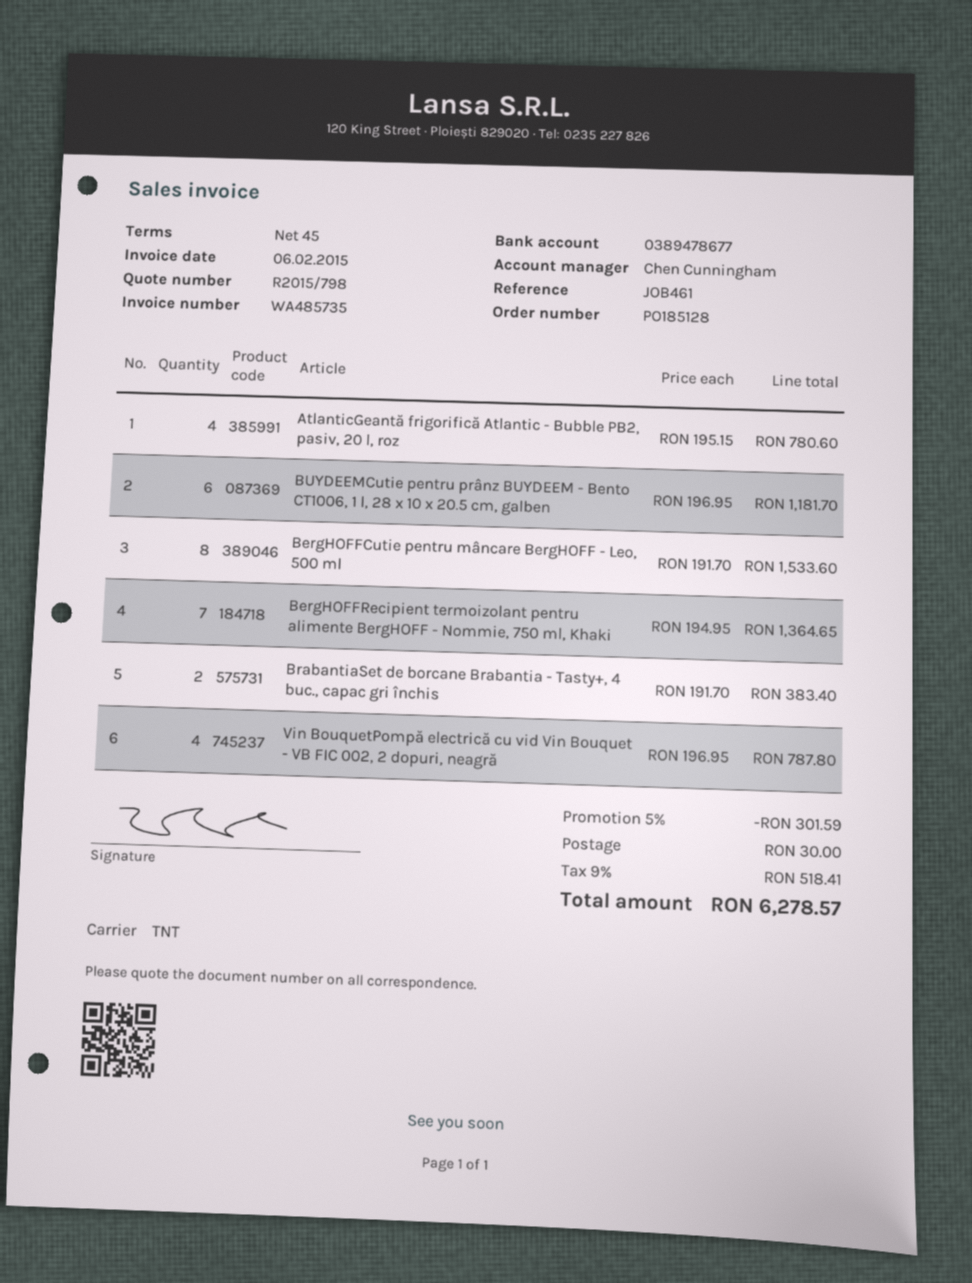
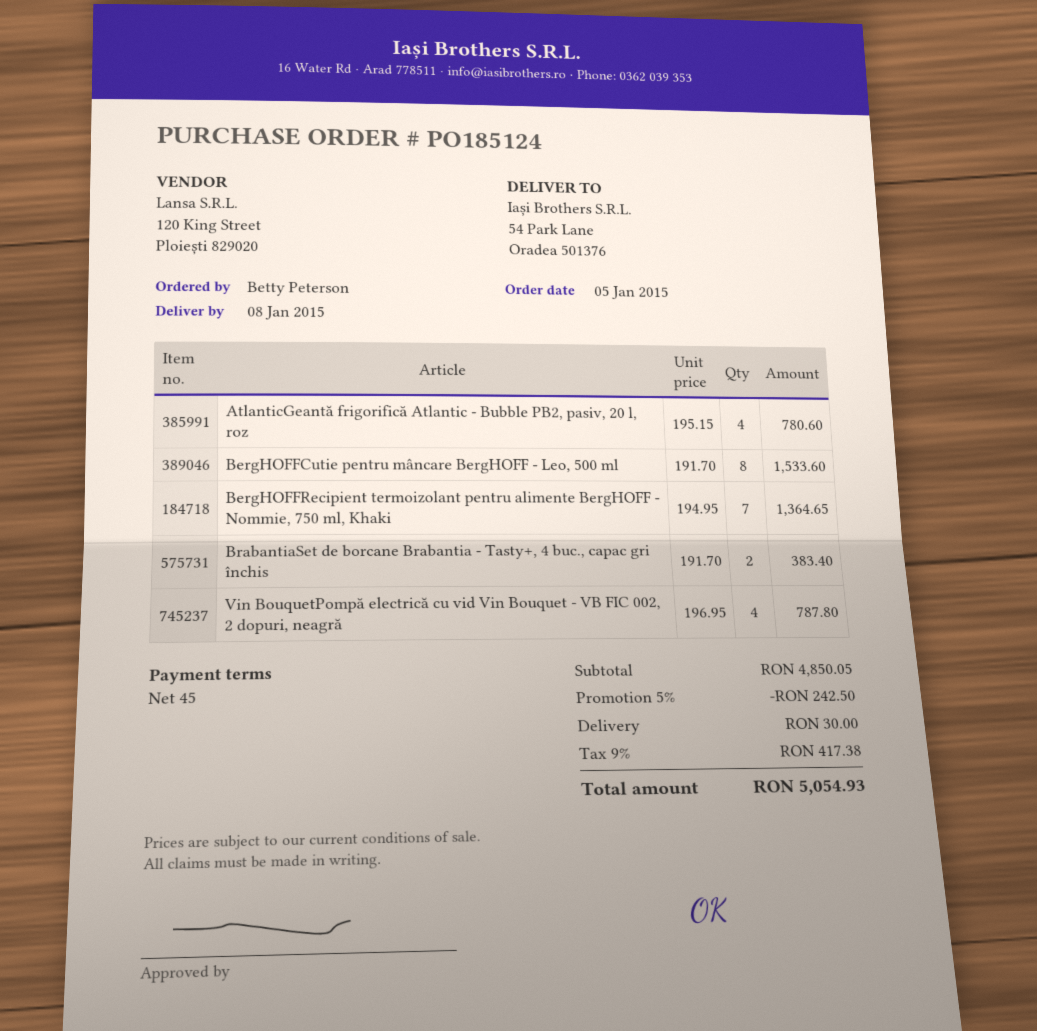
order number: PO185128 -> PO185124
BUYDEEMCutie pentru prânz BUYDEEM - Bento CT1006, 1 l, 28 x 10 x 20.5 cm, galben: 6 x 196.95 = 1181.70 -> none
discount: 5% = 301.59 -> 5% = 242.50
tax: 9% = 518.41 -> 9% = 417.38
total: 6278.57 -> 5054.93

